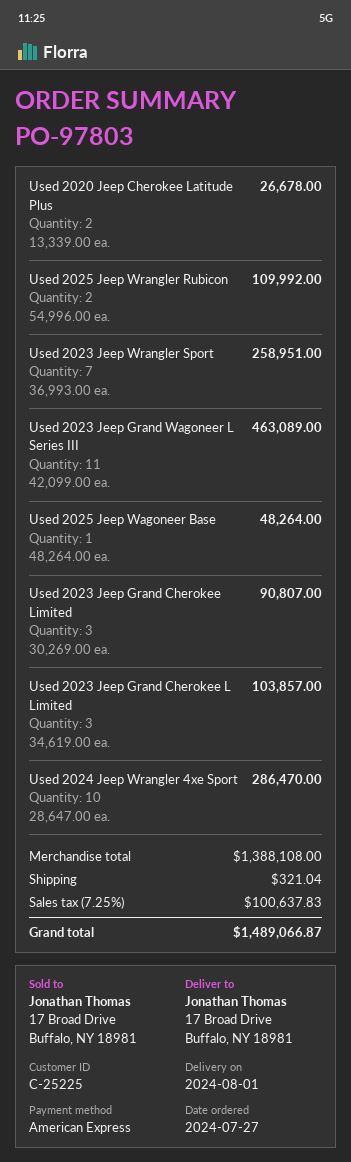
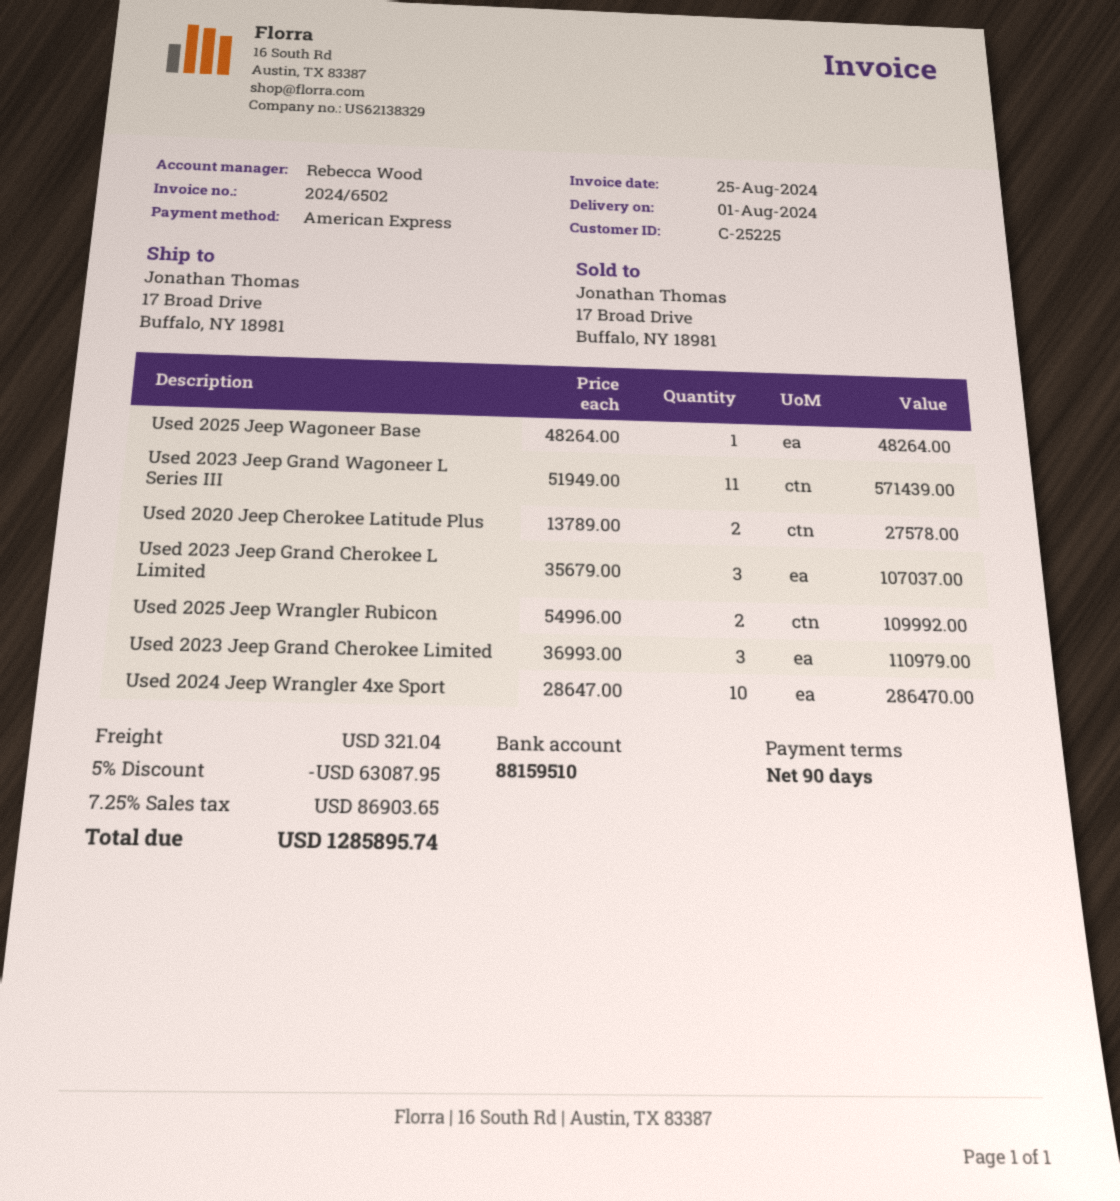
Used 2020 Jeep Cherokee Latitude Plus: 2 x 13339.00 = 26678.00 -> 2 x 13789.00 = 27578.00
Used 2023 Jeep Wrangler Sport: 7 x 36993.00 = 258951.00 -> none
Used 2023 Jeep Grand Wagoneer L Series III: 11 x 42099.00 = 463089.00 -> 11 x 51949.00 = 571439.00
Used 2023 Jeep Grand Cherokee Limited: 3 x 30269.00 = 90807.00 -> 3 x 36993.00 = 110979.00
Used 2023 Jeep Grand Cherokee L Limited: 3 x 34619.00 = 103857.00 -> 3 x 35679.00 = 107037.00
discount: none -> 5% = 63087.95
tax: 7.25% = 100637.83 -> 7.25% = 86903.65
total: 1489066.87 -> 1285895.74

